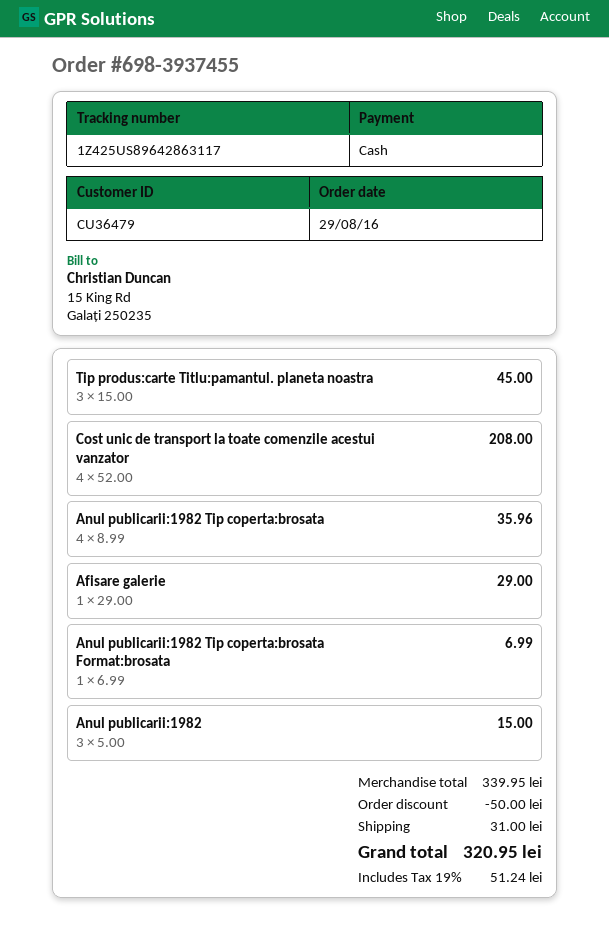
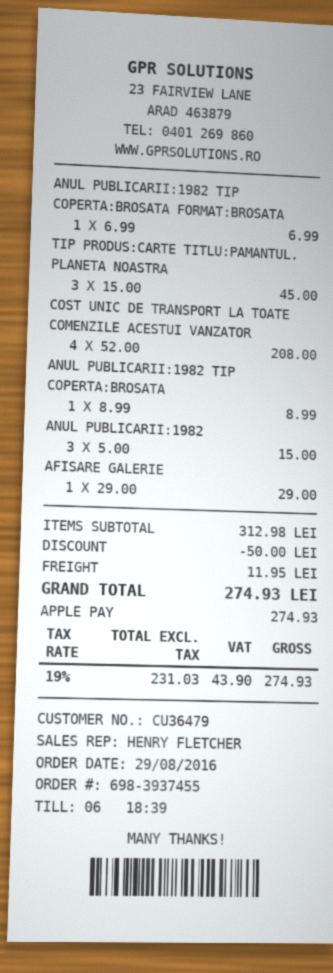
payment method: cash -> Apple Pay
Anul publicarii:1982 Tip coperta:brosata: 4 x 8.99 = 35.96 -> 1 x 8.99 = 8.99
subtotal: 339.95 -> 312.98
shipping: 31.00 -> 11.95
tax: 19% = 51.24 -> 19% = 43.90
total: 320.95 -> 274.93

